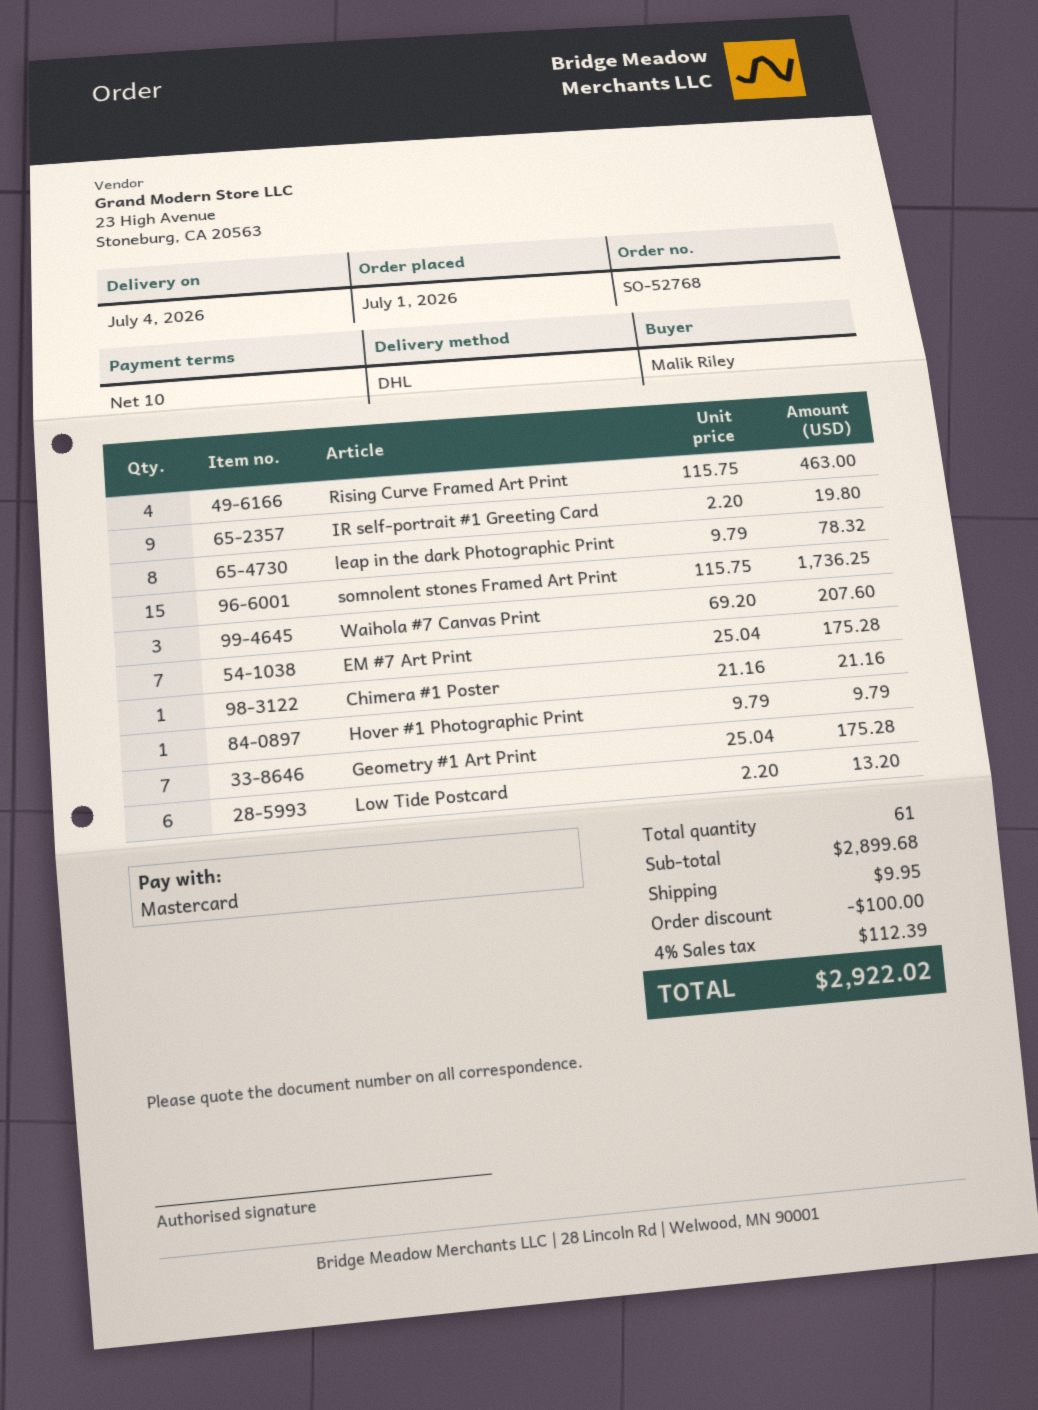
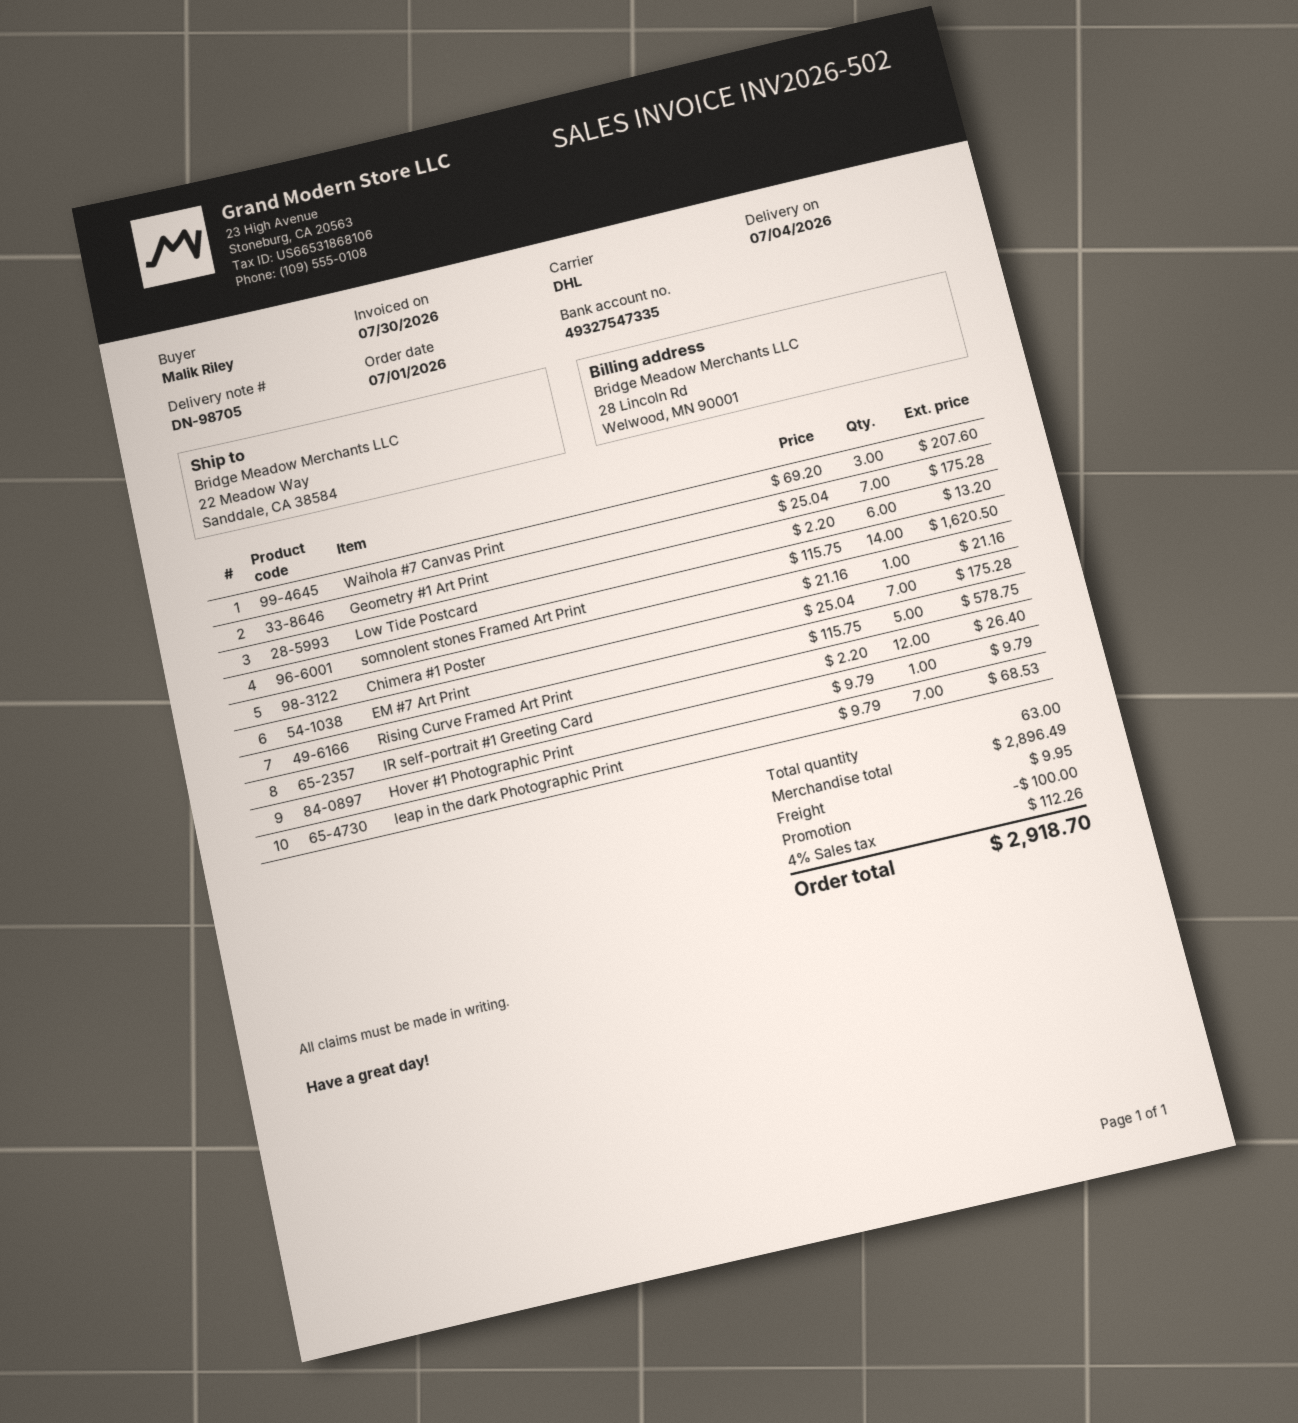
Rising Curve Framed Art Print: 4 x 115.75 = 463.00 -> 5 x 115.75 = 578.75
IR self-portrait #1 Greeting Card: 9 x 2.20 = 19.80 -> 12 x 2.20 = 26.40
leap in the dark Photographic Print: 8 x 9.79 = 78.32 -> 7 x 9.79 = 68.53
somnolent stones Framed Art Print: 15 x 115.75 = 1736.25 -> 14 x 115.75 = 1620.50
total quantity: 61 -> 63
subtotal: 2899.68 -> 2896.49
tax: 4% = 112.39 -> 4% = 112.26
total: 2922.02 -> 2918.70

